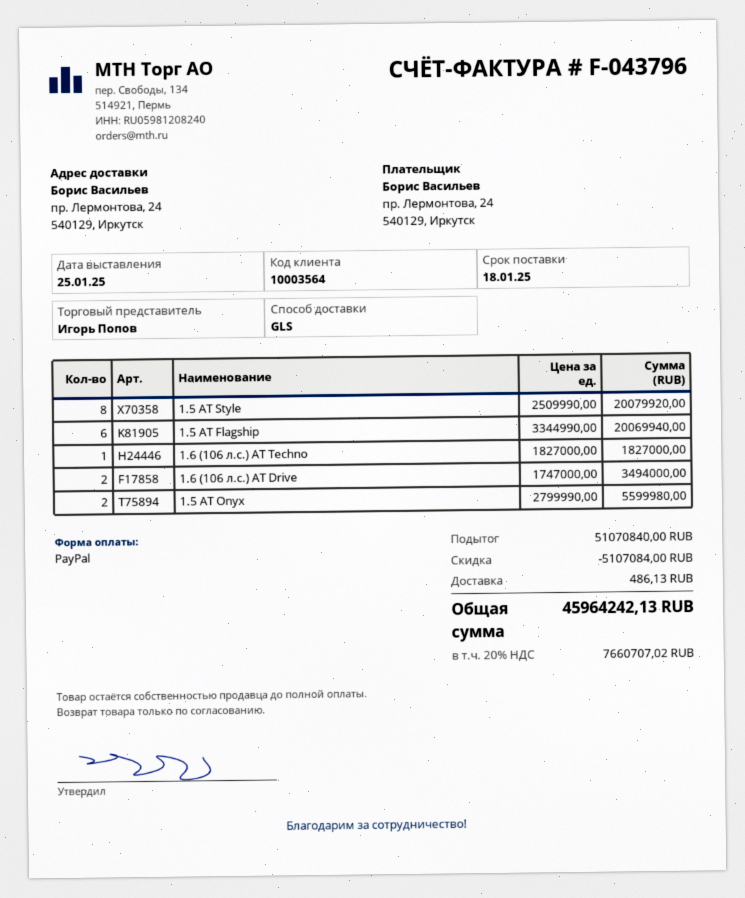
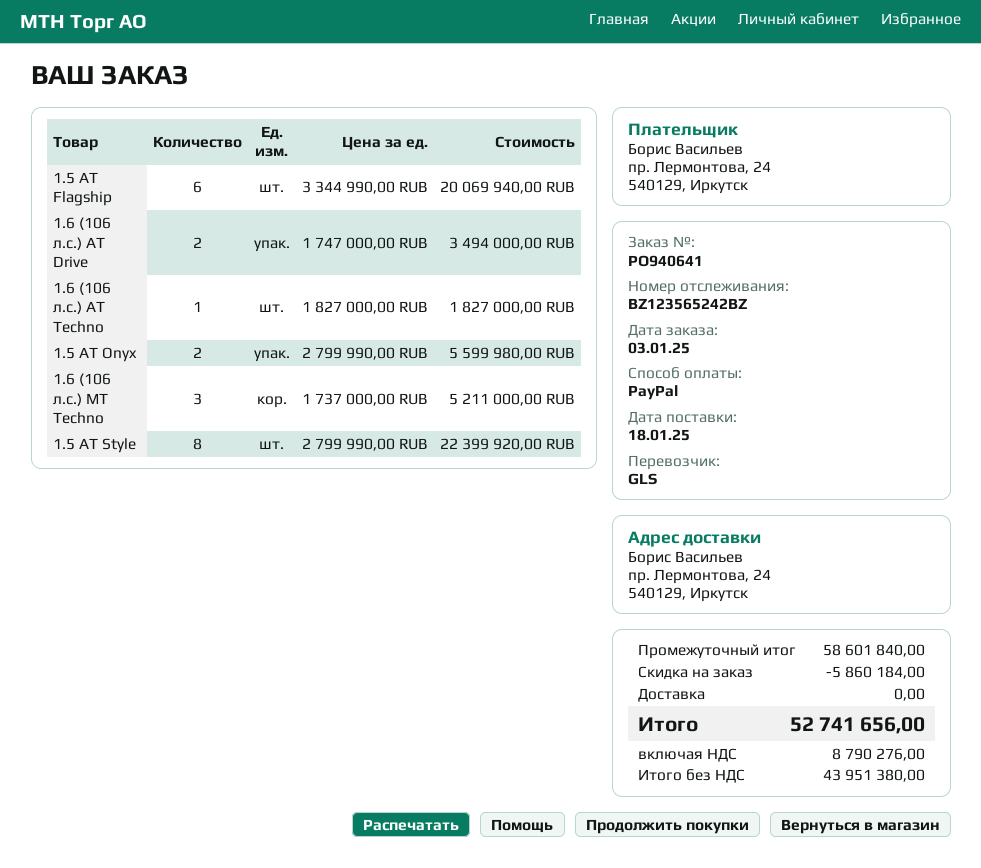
1.5 AT Style: 8 x 2509990.00 = 20079920.00 -> 8 x 2799990.00 = 22399920.00
1.6 (106 л.с.) MT Techno: none -> 3 x 1737000.00 = 5211000.00
subtotal: 51070840.00 -> 58601840.00
discount: 5107084.00 -> 5860184.00
shipping: 486.13 -> 0.00
tax: 7660707.02 -> 8790276.00
total: 45964242.13 -> 52741656.00

